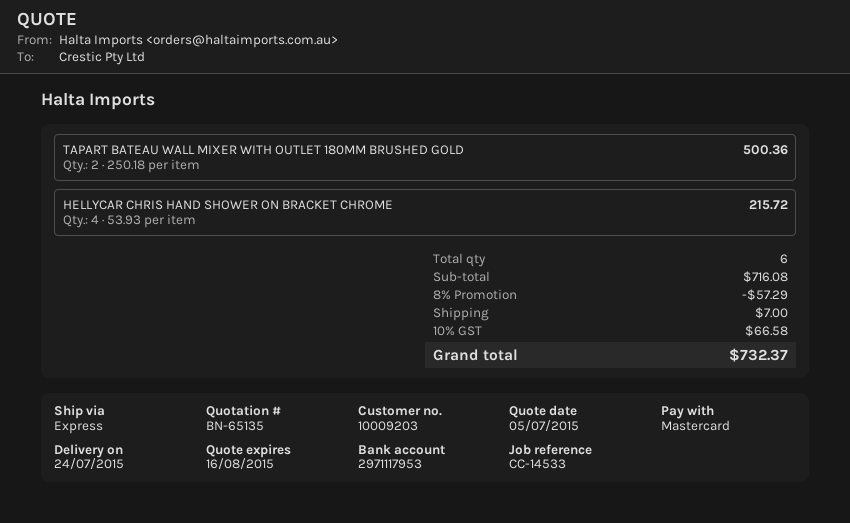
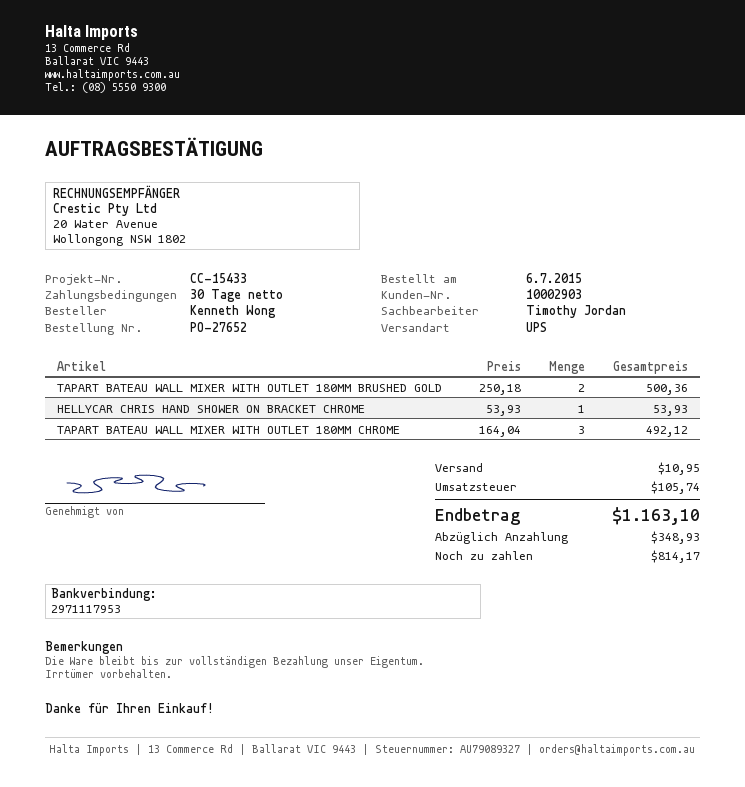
customer number: 10009203 -> 10002903
reference: CC-14533 -> CC-15433
shipping method: express -> UPS
HELLYCAR CHRIS HAND SHOWER ON BRACKET CHROME: 4 x 53.93 = 215.72 -> 1 x 53.93 = 53.93
TAPART BATEAU WALL MIXER WITH OUTLET 180MM CHROME: none -> 3 x 164.04 = 492.12
discount: 8% = 57.29 -> none
shipping: 7.00 -> 10.95
tax: 66.58 -> 105.74
total: 732.37 -> 1163.10

